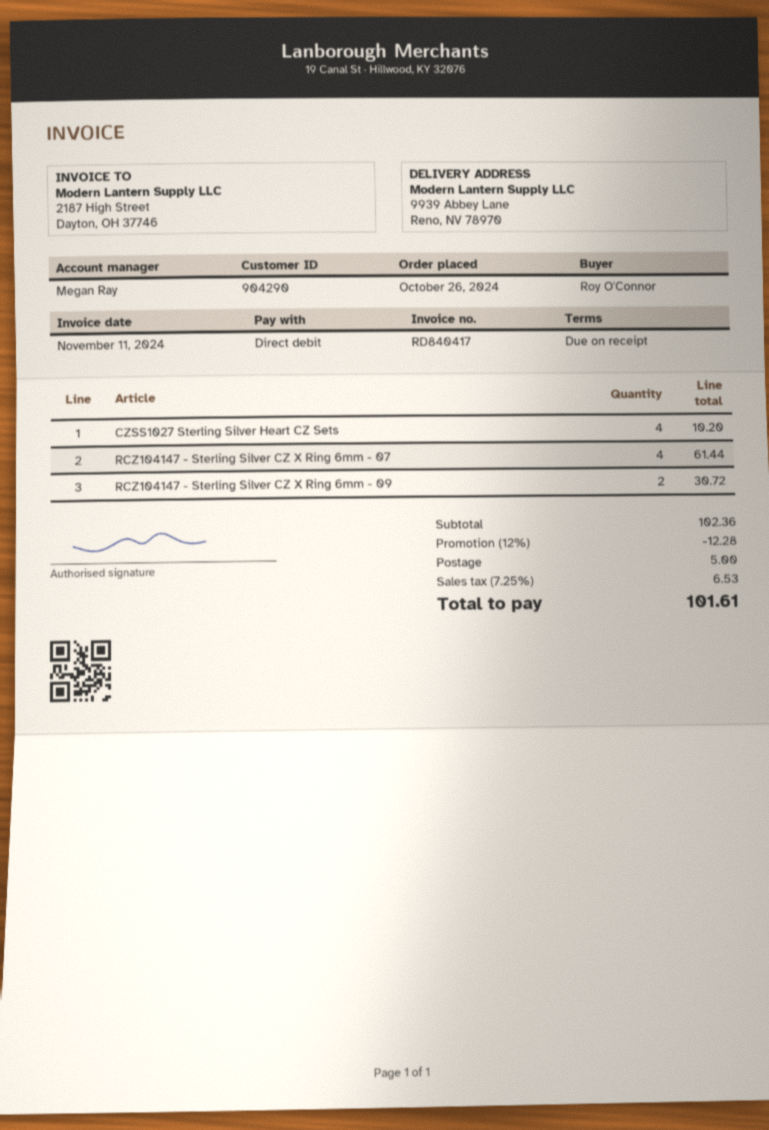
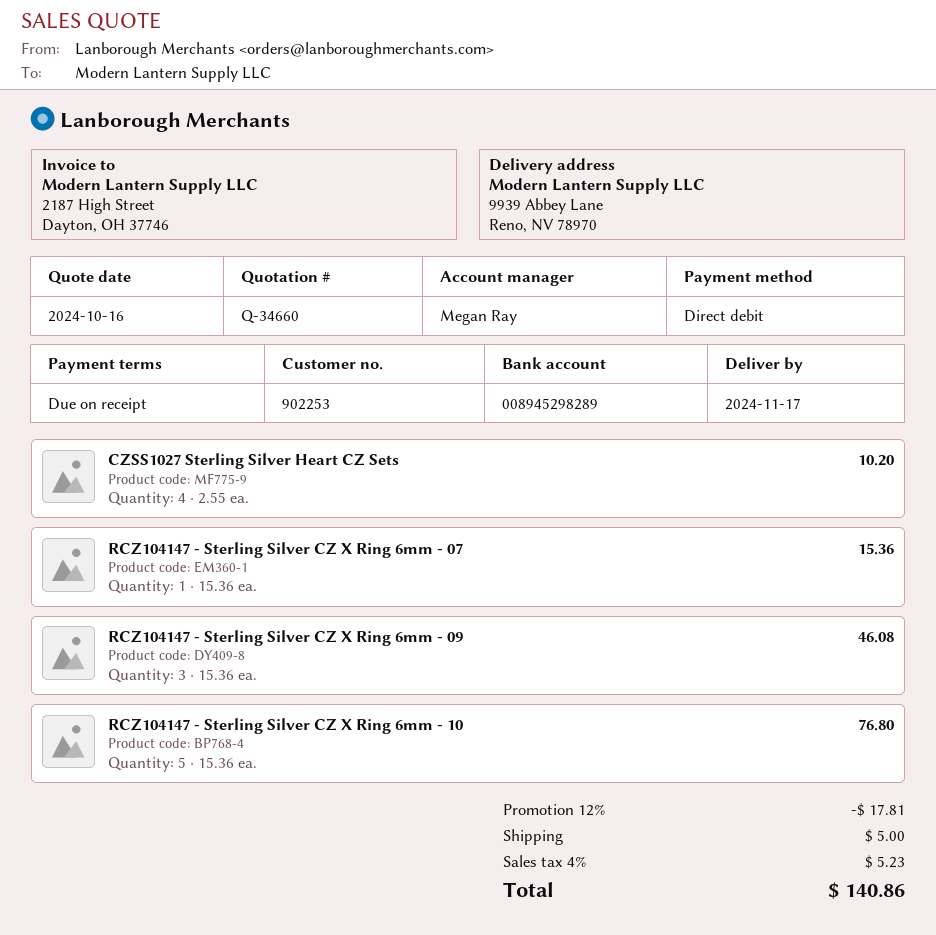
customer number: 904290 -> 902253
RCZ104147 - Sterling Silver CZ X Ring 6mm - 07: 4 for 61.44 -> 1 for 15.36
RCZ104147 - Sterling Silver CZ X Ring 6mm - 09: 2 for 30.72 -> 3 for 46.08
RCZ104147 - Sterling Silver CZ X Ring 6mm - 10: none -> 5 for 76.80
discount: 12% = 12.28 -> 12% = 17.81
tax: 7.25% = 6.53 -> 4% = 5.23
total: 101.61 -> 140.86

